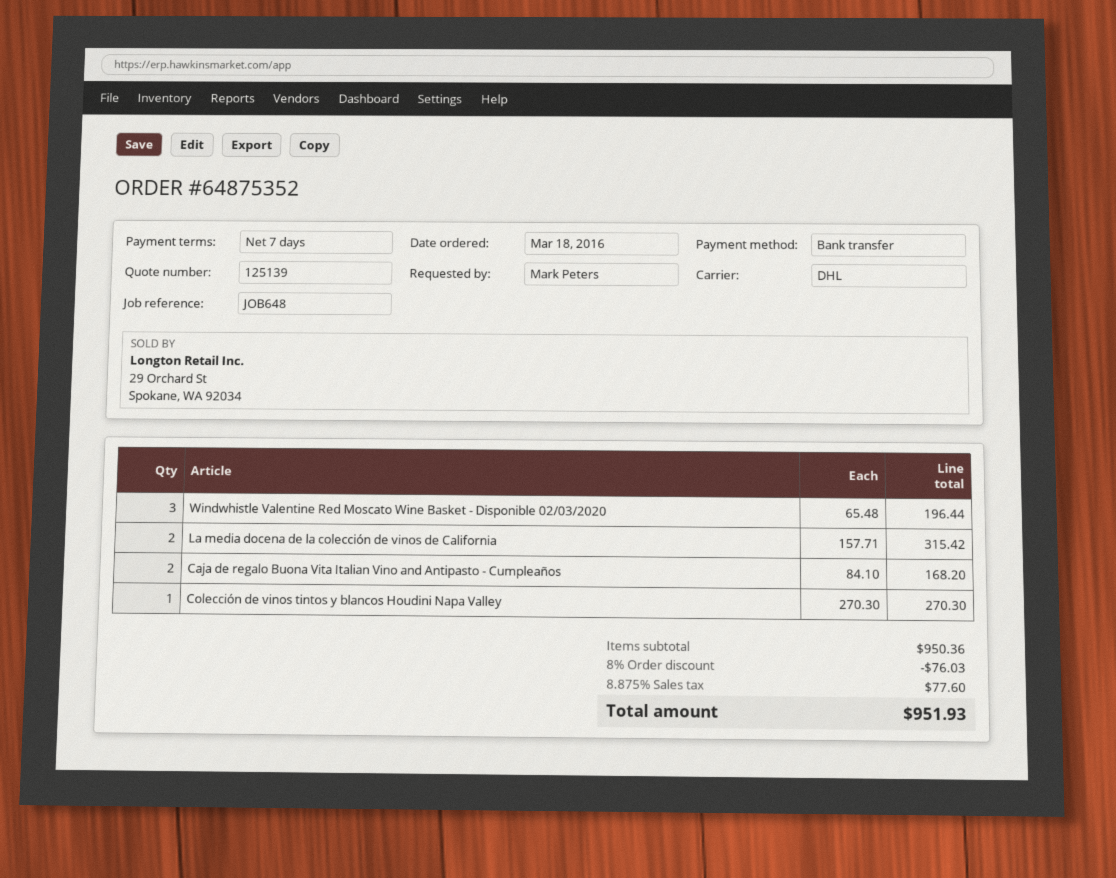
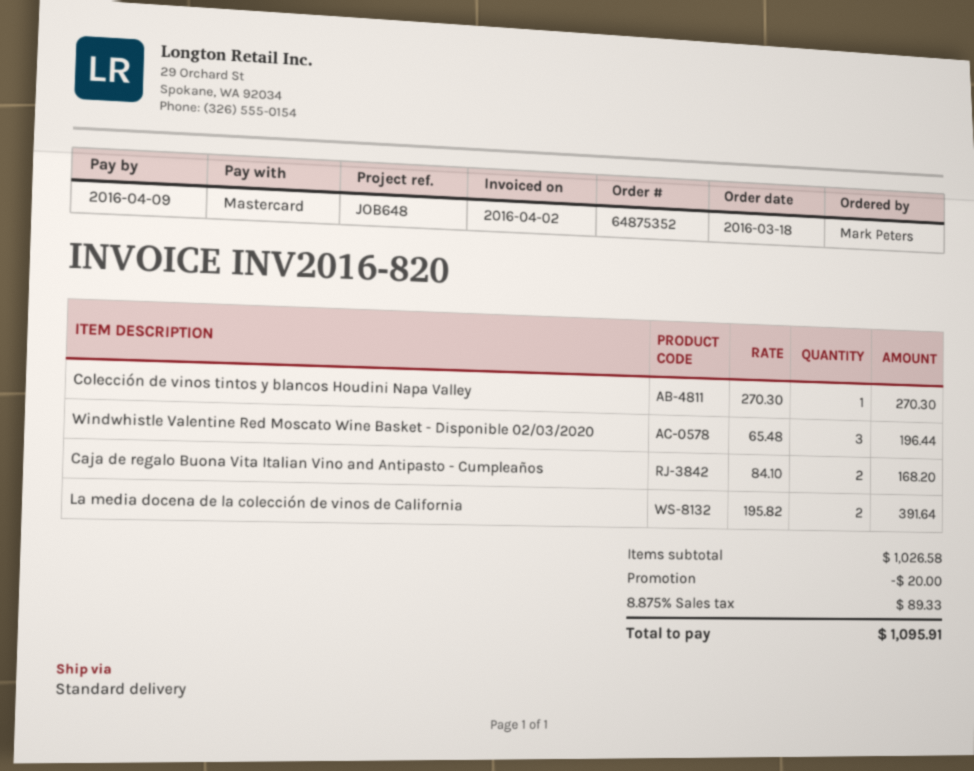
payment method: bank transfer -> Mastercard
shipping method: DHL -> standard
La media docena de la colección de vinos de California: 2 x 157.71 = 315.42 -> 2 x 195.82 = 391.64
subtotal: 950.36 -> 1026.58
discount: 76.03 -> 20.00
tax: 8.875% = 77.60 -> 8.875% = 89.33
total: 951.93 -> 1095.91

